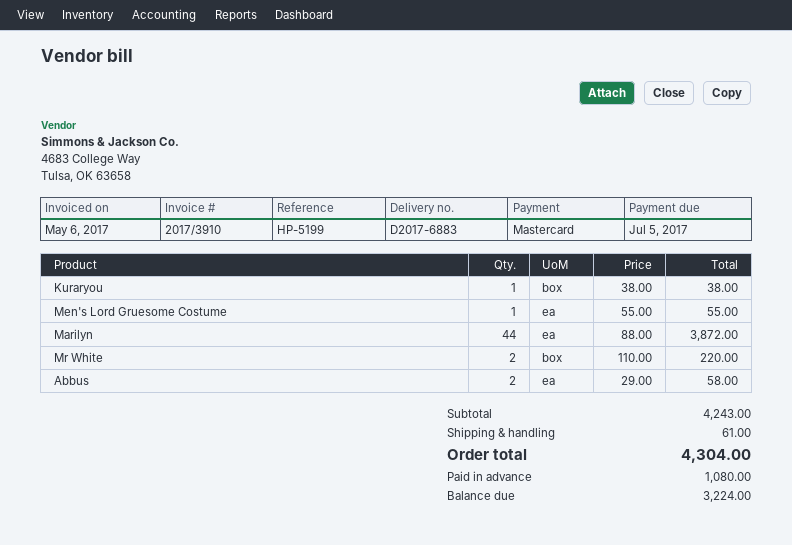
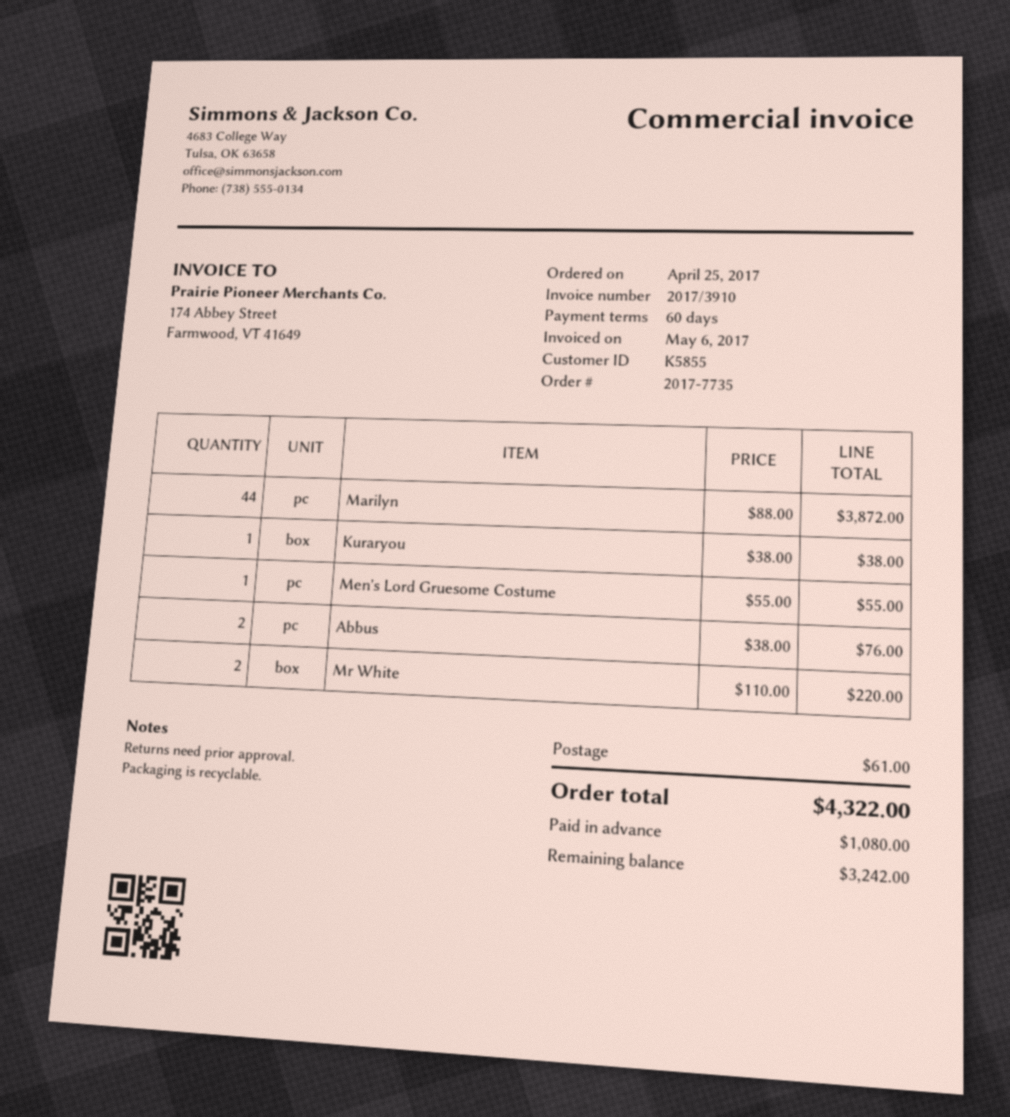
Abbus: 2 x 29.00 = 58.00 -> 2 x 38.00 = 76.00
total: 4304.00 -> 4322.00
balance: 3224.00 -> 3242.00

